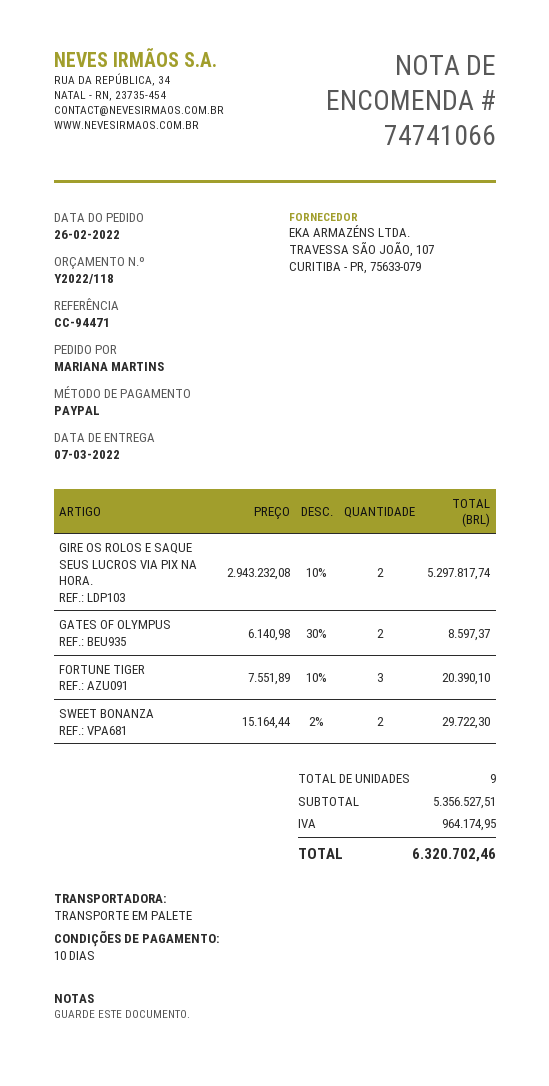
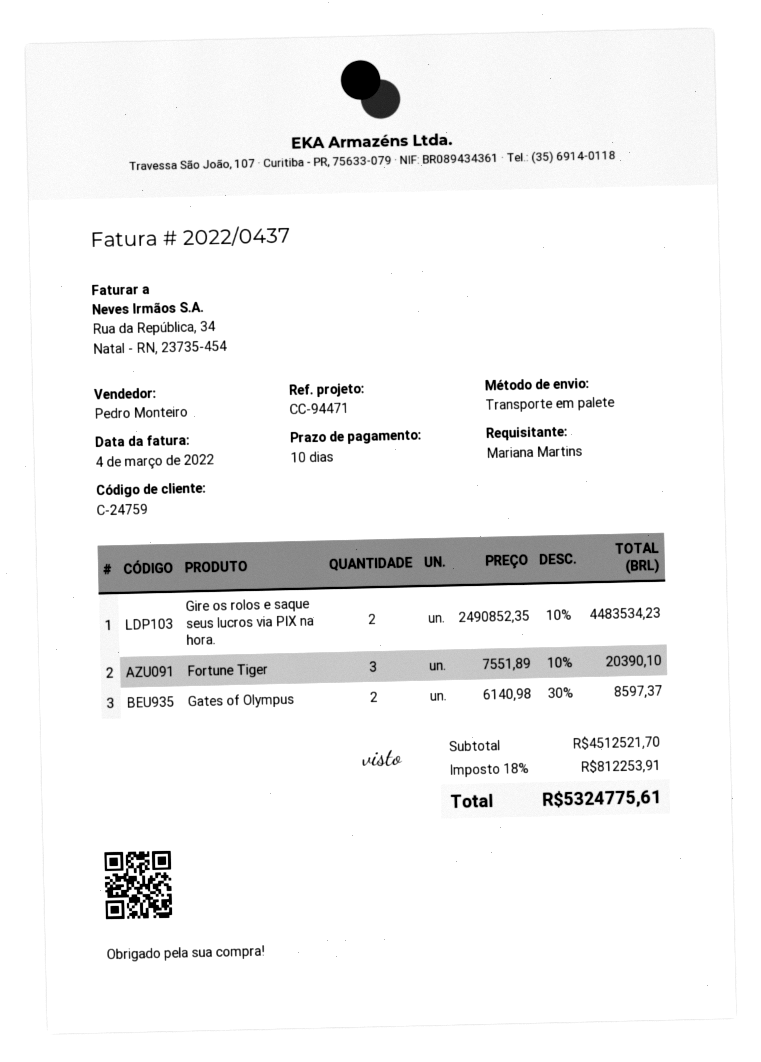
GIRE OS ROLOS E SAQUE SEUS LUCROS VIA PIX NA HORA.: 2 x 2943232.08 - 10% = 5297817.74 -> 2 x 2490852.35 - 10% = 4483534.23
SWEET BONANZA: 2 x 15164.44 - 2% = 29722.30 -> none
subtotal: 5356527.51 -> 4512521.70
tax: 964174.95 -> 812253.91
total: 6320702.46 -> 5324775.61

